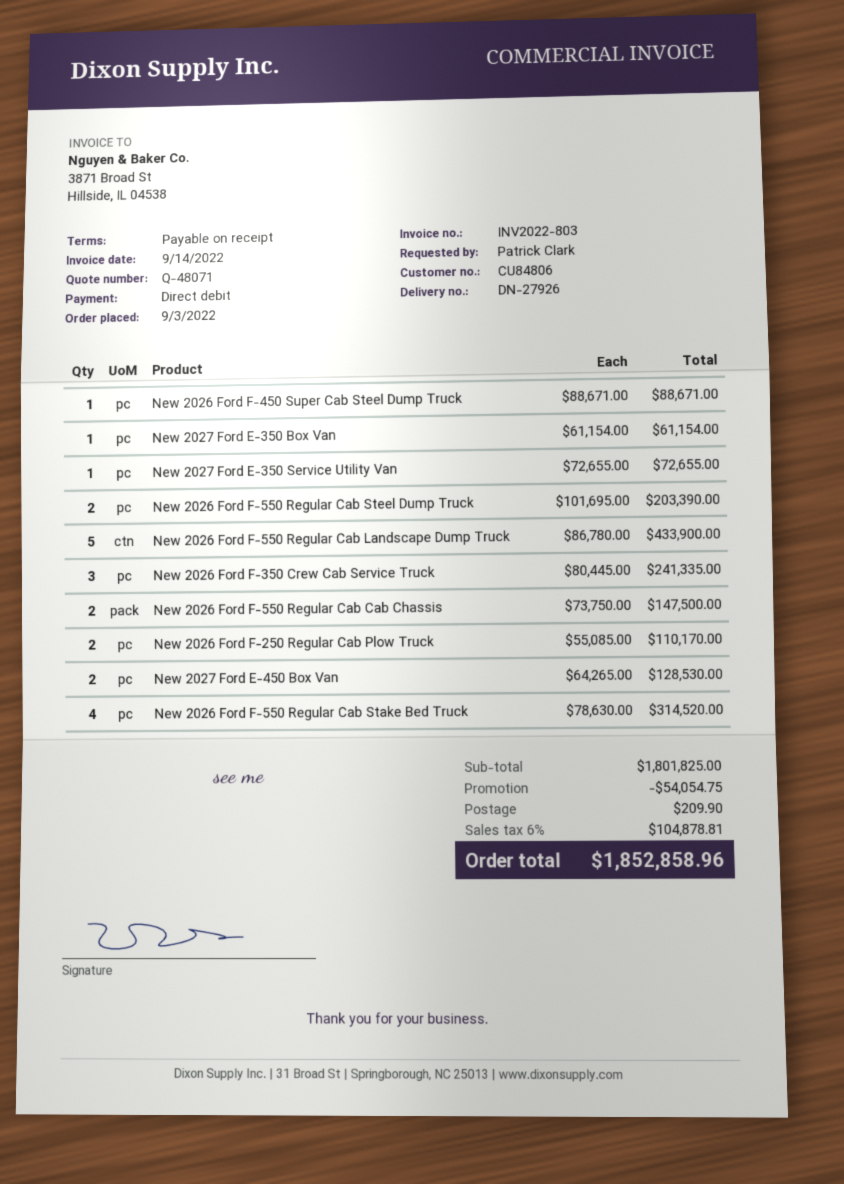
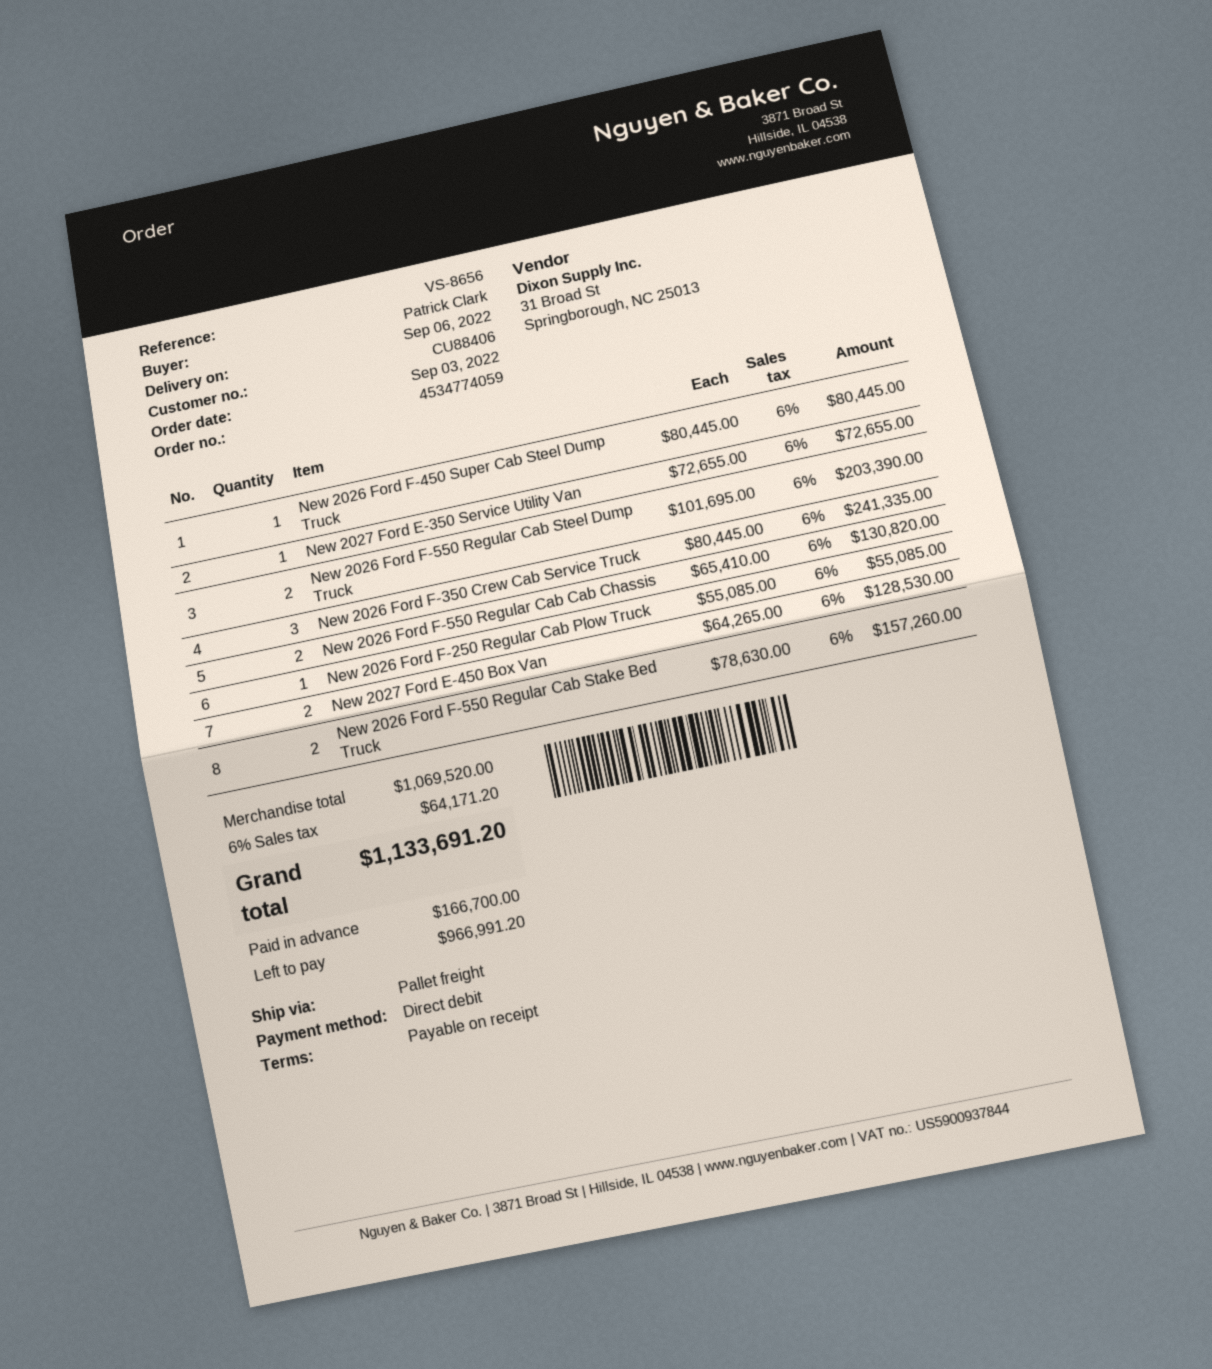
customer number: CU84806 -> CU88406
New 2026 Ford F-450 Super Cab Steel Dump Truck: 1 x 88671.00 = 88671.00 -> 1 x 80445.00 = 80445.00
New 2027 Ford E-350 Box Van: 1 x 61154.00 = 61154.00 -> none
New 2026 Ford F-550 Regular Cab Landscape Dump Truck: 5 x 86780.00 = 433900.00 -> none
New 2026 Ford F-550 Regular Cab Cab Chassis: 2 x 73750.00 = 147500.00 -> 2 x 65410.00 = 130820.00
New 2026 Ford F-250 Regular Cab Plow Truck: 2 x 55085.00 = 110170.00 -> 1 x 55085.00 = 55085.00
New 2026 Ford F-550 Regular Cab Stake Bed Truck: 4 x 78630.00 = 314520.00 -> 2 x 78630.00 = 157260.00
subtotal: 1801825.00 -> 1069520.00
discount: 54054.75 -> none
shipping: 209.90 -> none
tax: 6% = 104878.81 -> 6% = 64171.20
total: 1852858.96 -> 1133691.20

